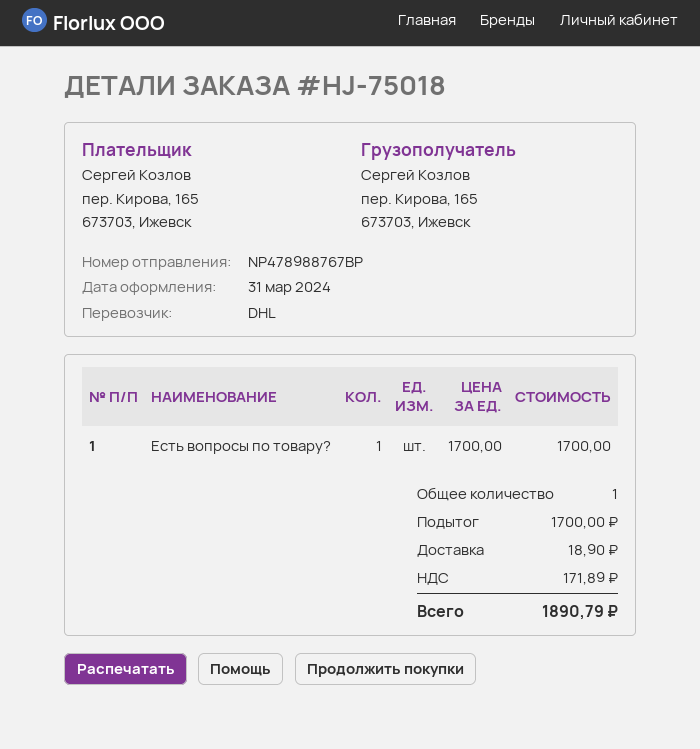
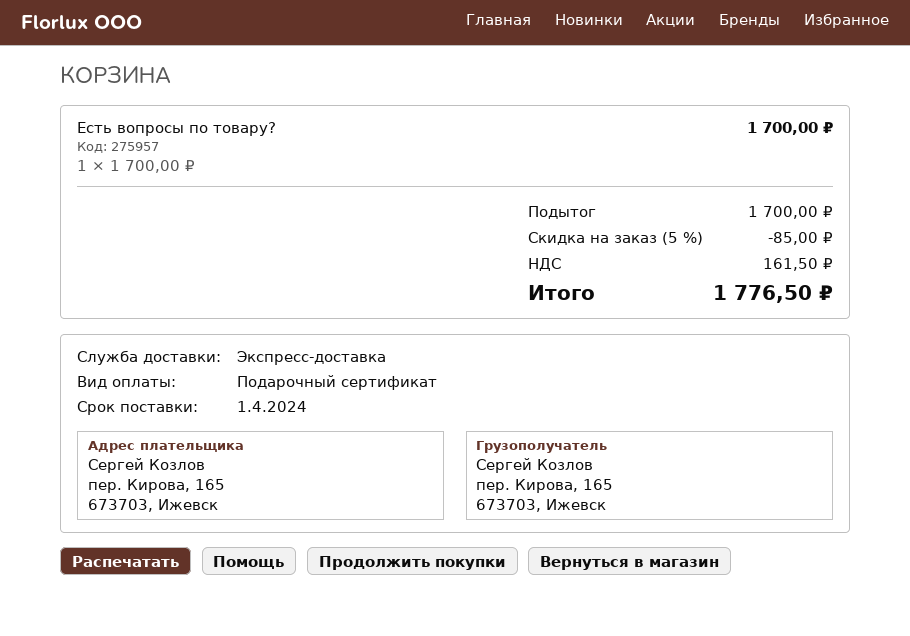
shipping method: DHL -> express
discount: none -> 5% = 85.00
shipping: 18.90 -> none
tax: 171.89 -> 161.50
total: 1890.79 -> 1776.50

